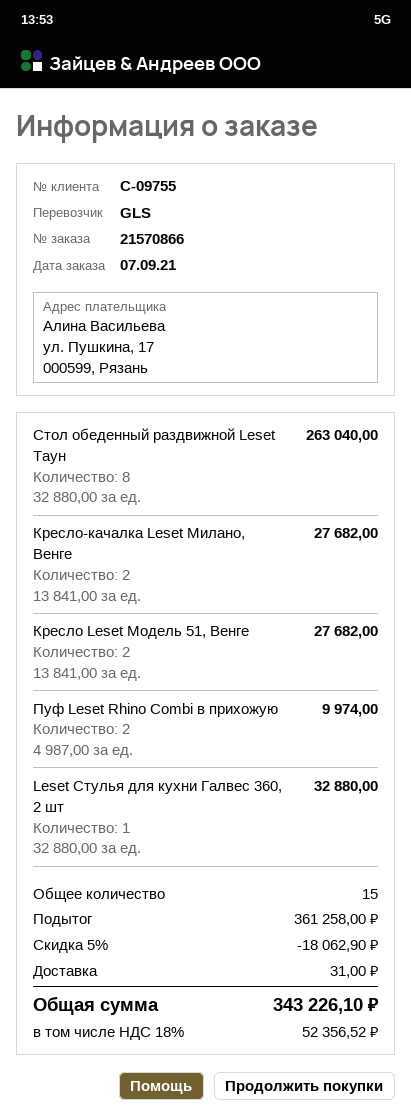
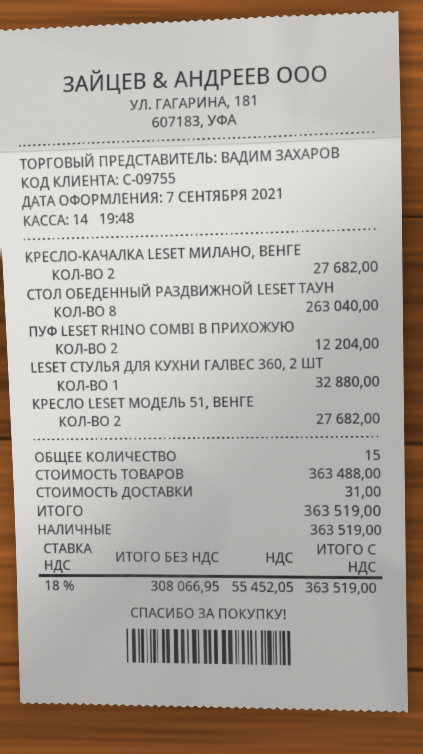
Пуф Leset Rhino Combi в прихожую: 2 for 9974.00 -> 2 for 12204.00
subtotal: 361258.00 -> 363488.00
discount: 5% = 18062.90 -> none
tax: 18% = 52356.52 -> 18% = 55452.05
total: 343226.10 -> 363519.00

